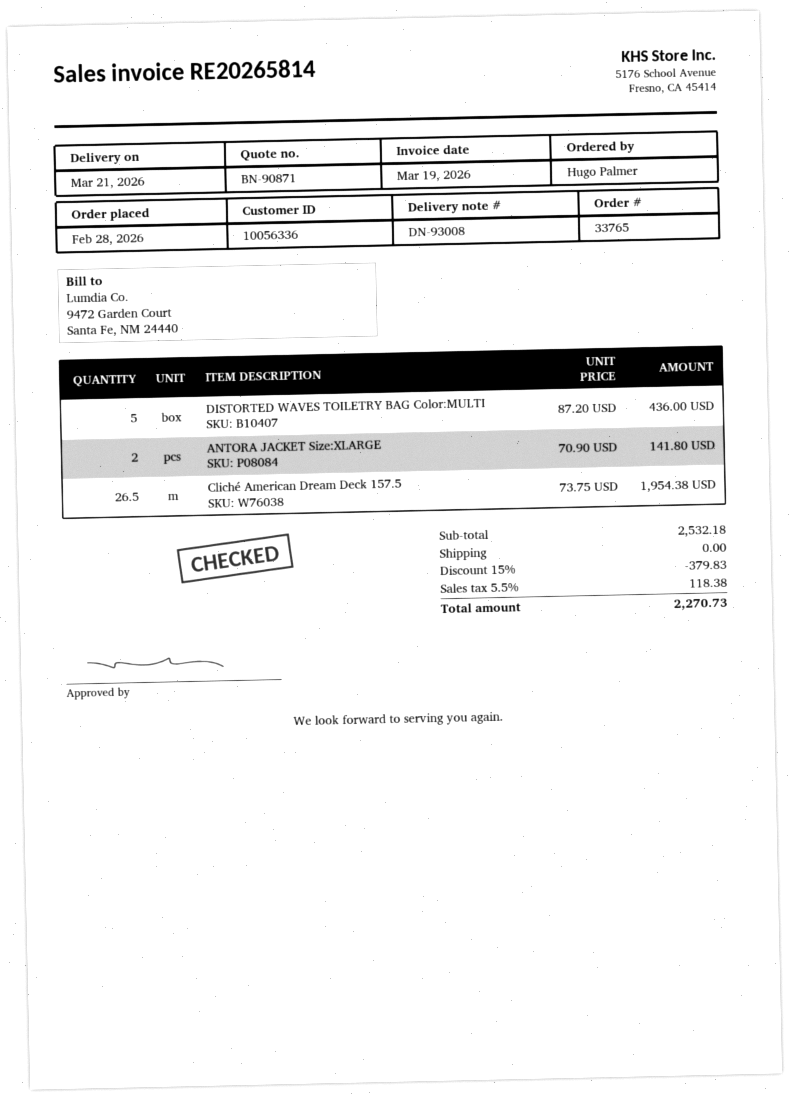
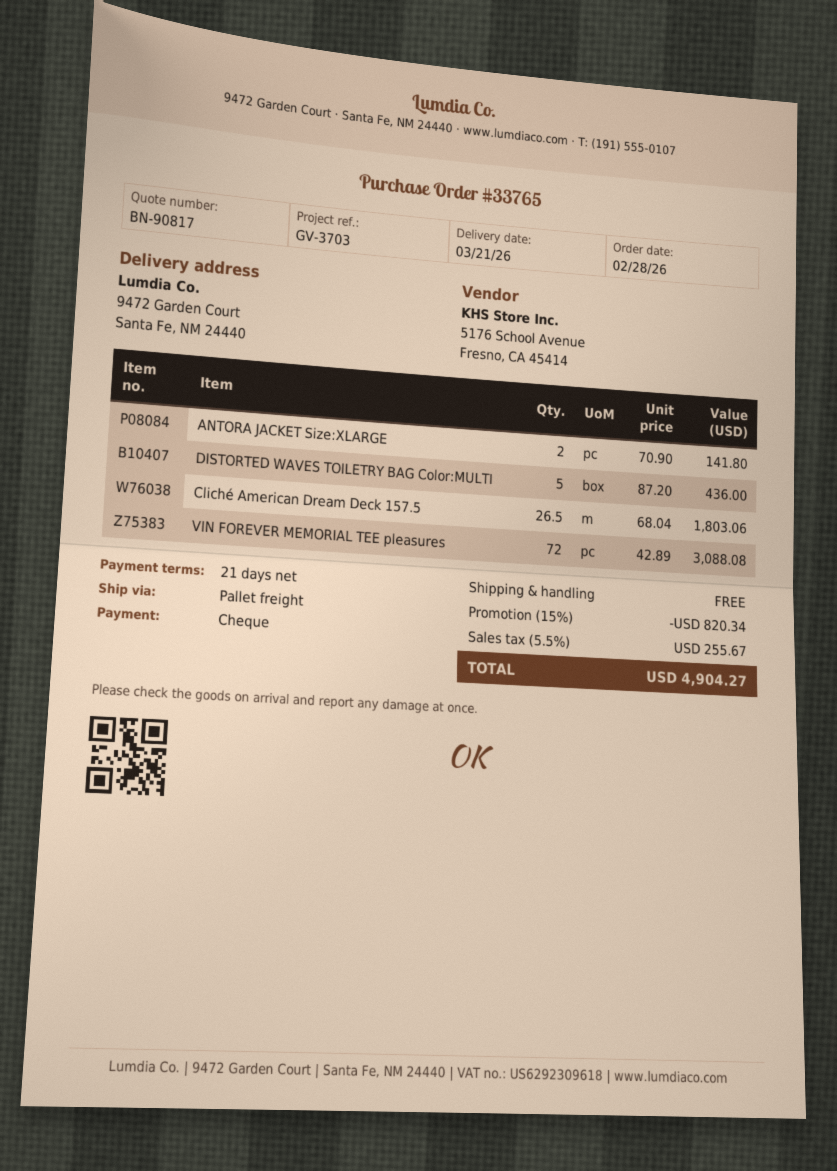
quote number: BN-90871 -> BN-90817
Cliché American Dream Deck 157.5: 26.5 x 73.75 = 1954.38 -> 26.5 x 68.04 = 1803.06
VIN FOREVER MEMORIAL TEE pleasures: none -> 72 x 42.89 = 3088.08
discount: 15% = 379.83 -> 15% = 820.34
tax: 5.5% = 118.38 -> 5.5% = 255.67
total: 2270.73 -> 4904.27

